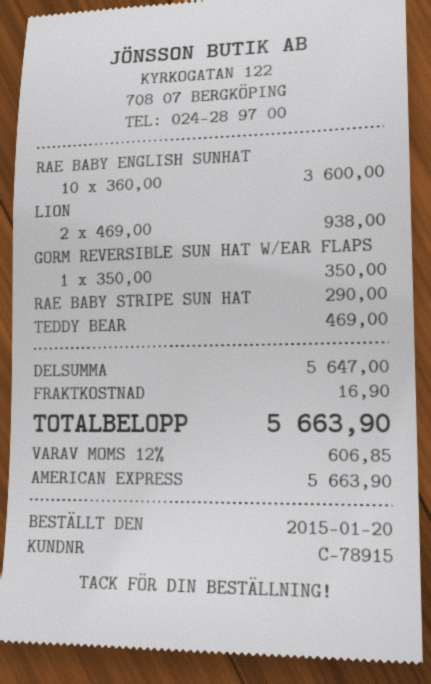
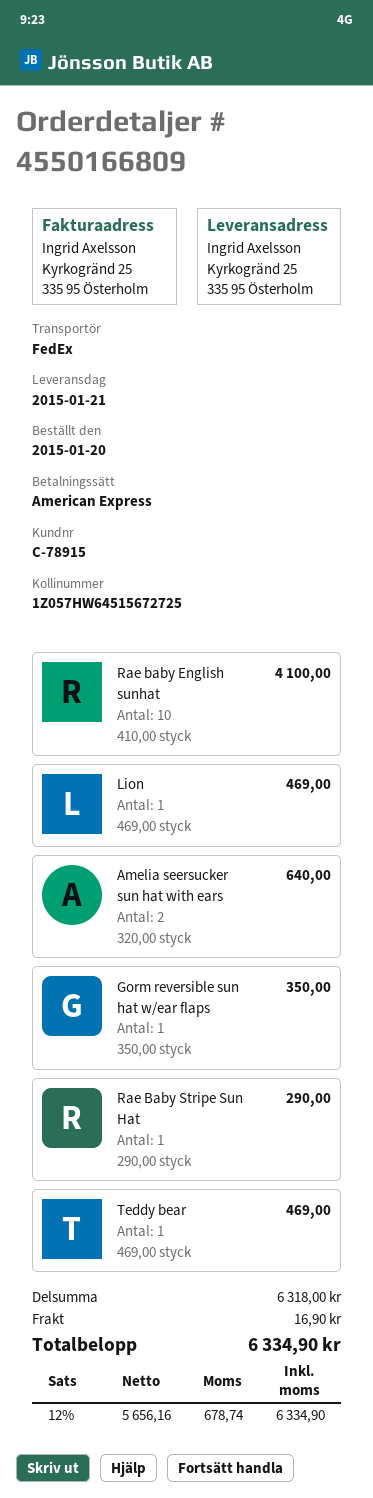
RAE BABY ENGLISH SUNHAT: 10 x 360.00 = 3600.00 -> 10 x 410.00 = 4100.00
LION: 2 x 469.00 = 938.00 -> 1 x 469.00 = 469.00
Amelia seersucker sun hat with ears: none -> 2 x 320.00 = 640.00
subtotal: 5647.00 -> 6318.00
tax: 12% = 606.85 -> 12% = 678.74
total: 5663.90 -> 6334.90

